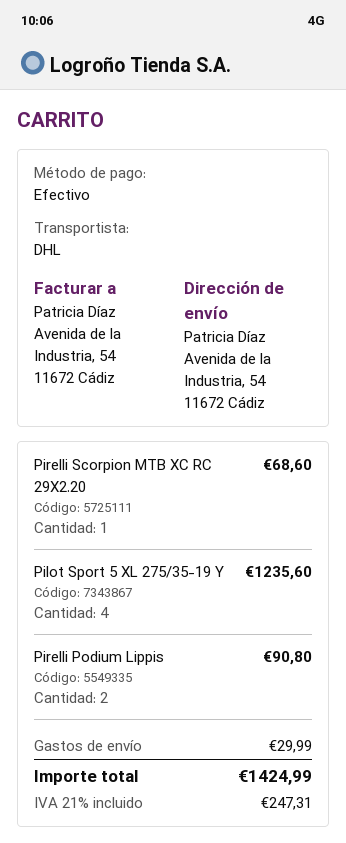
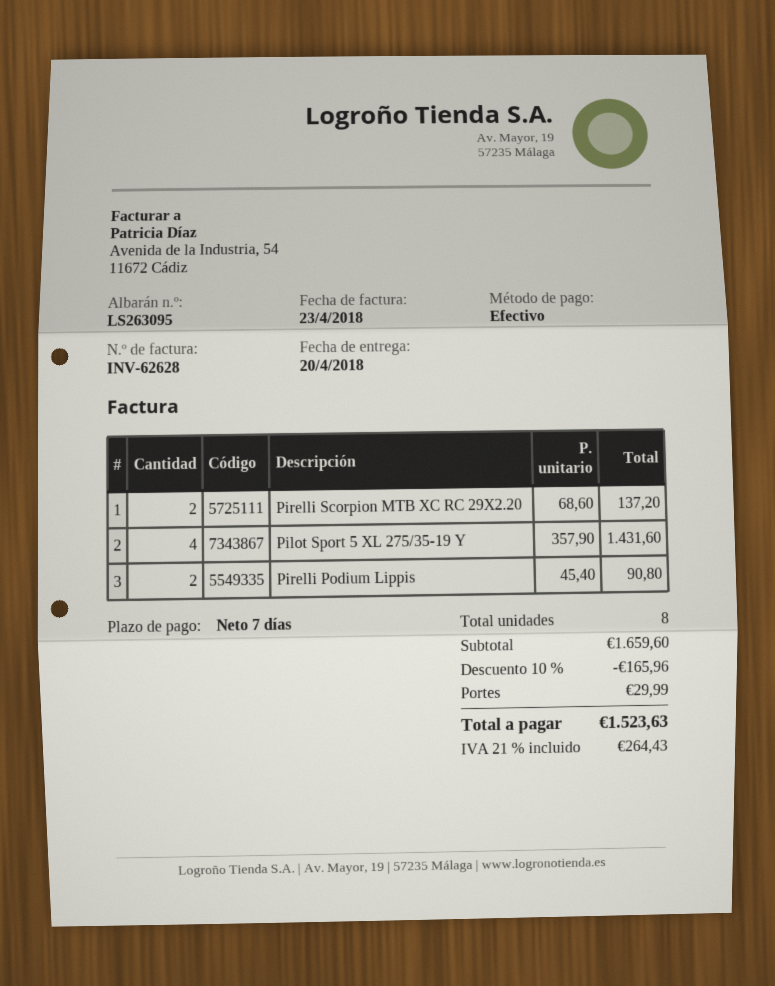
Pirelli Scorpion MTB XC RC 29X2.20: 1 for 68.60 -> 2 for 137.20
Pilot Sport 5 XL 275/35-19 Y: 4 for 1235.60 -> 4 for 1431.60
discount: none -> 10% = 165.96
tax: 21% = 247.31 -> 21% = 264.43
total: 1424.99 -> 1523.63

